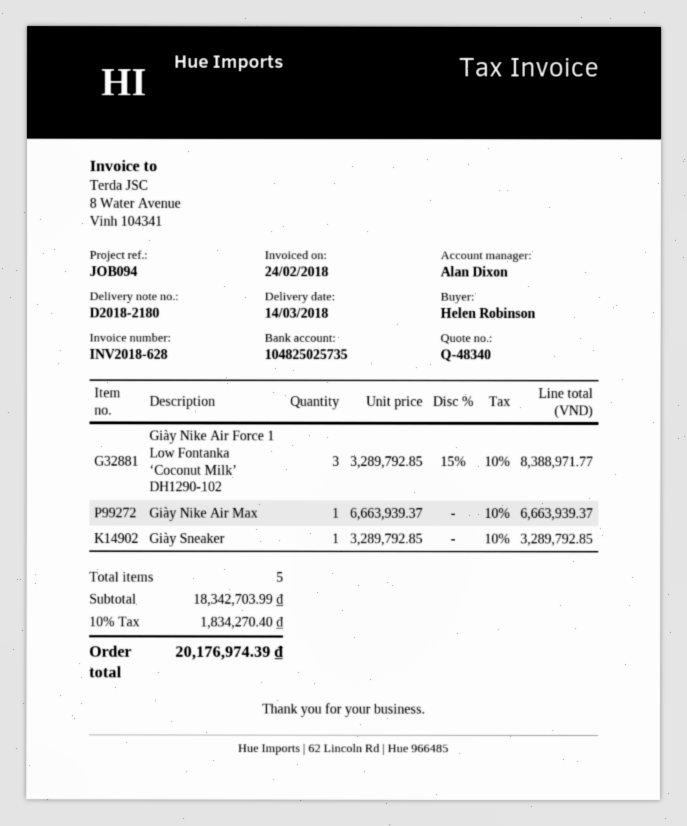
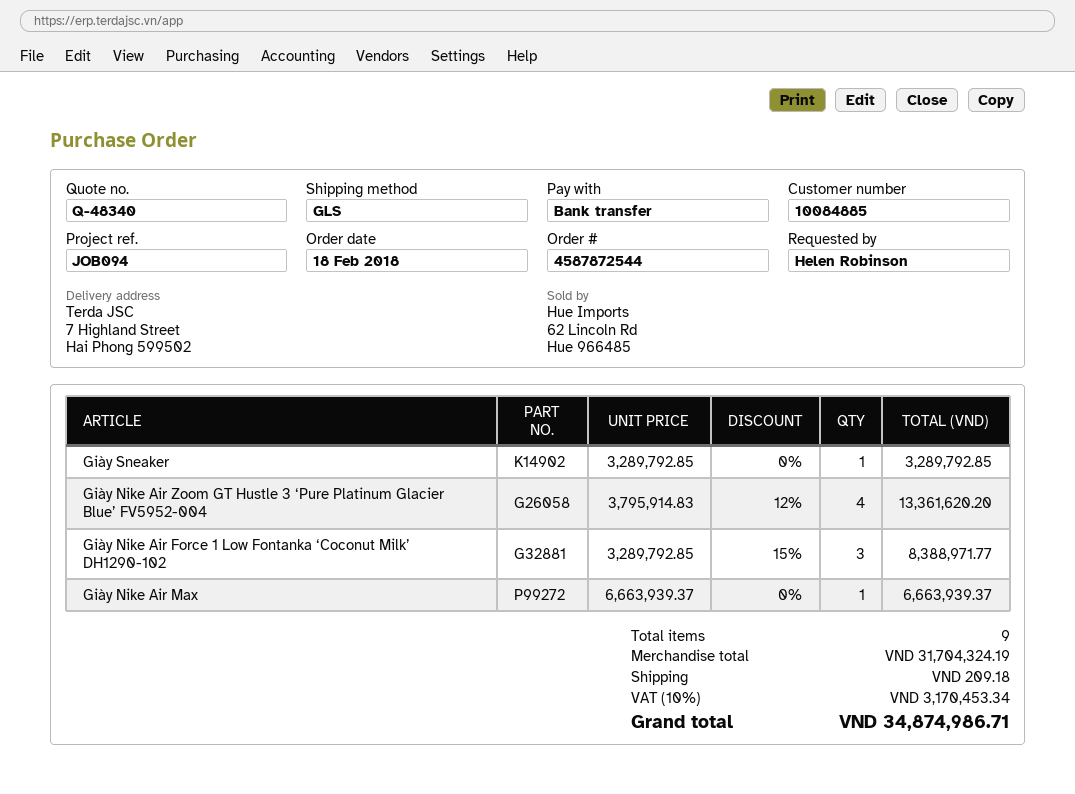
Giày Nike Air Zoom GT Hustle 3 ‘Pure Platinum Glacier Blue’ FV5952-004: none -> 4 x 3795914.83 - 12% = 13361620.20
total quantity: 5 -> 9
subtotal: 18342703.99 -> 31704324.19
shipping: none -> 209.18
tax: 10% = 1834270.40 -> 10% = 3170453.34
total: 20176974.39 -> 34874986.71

